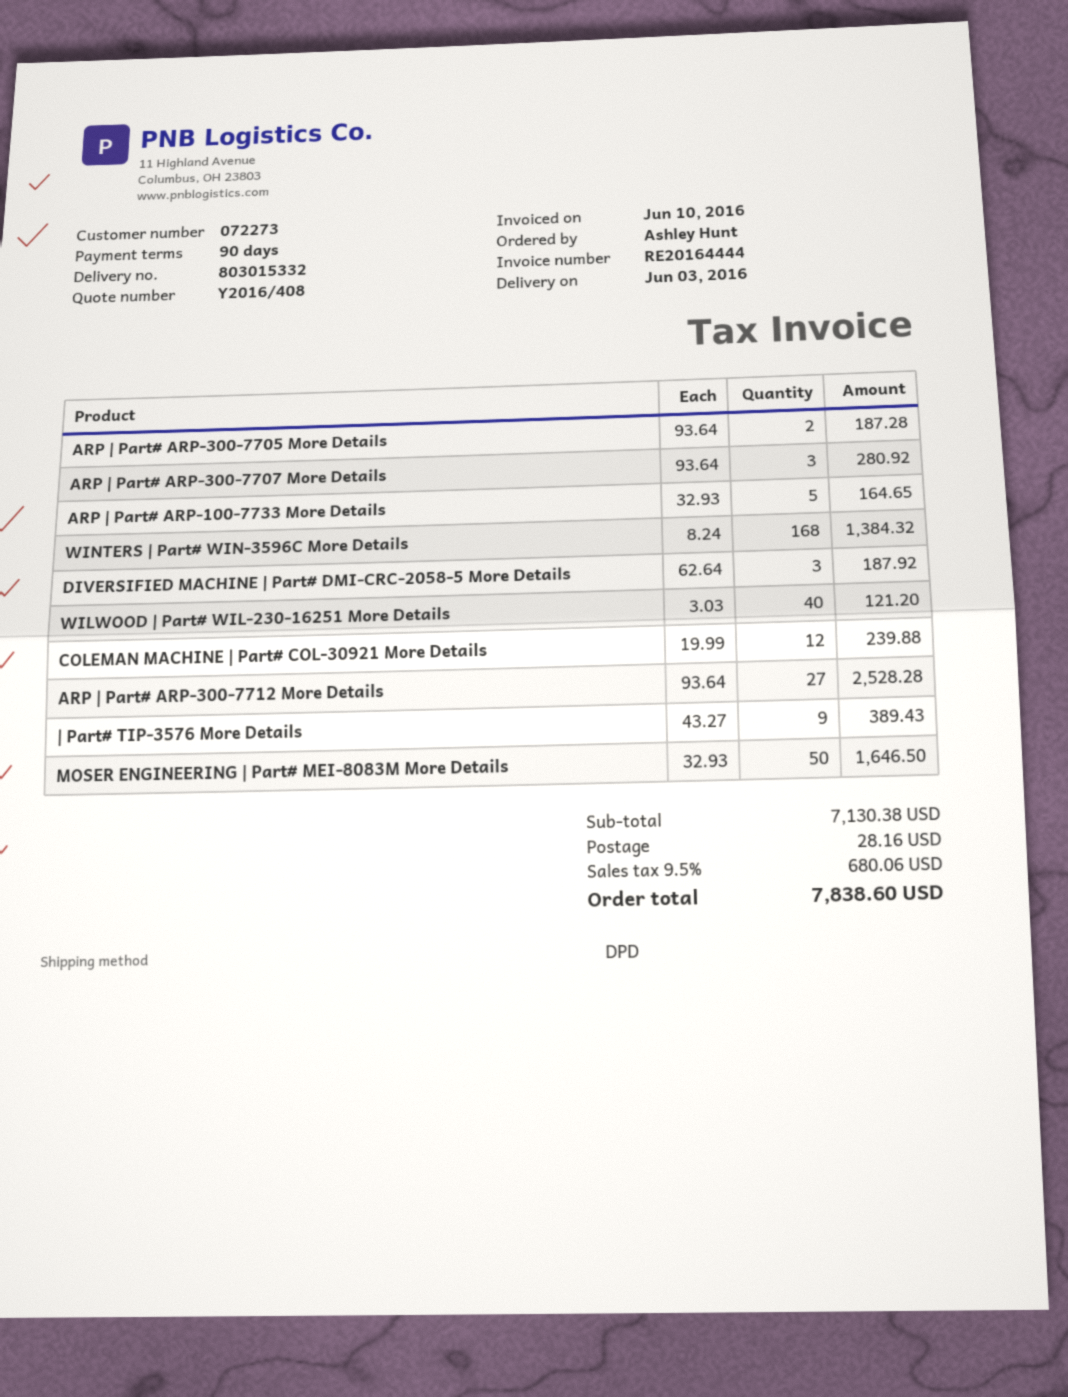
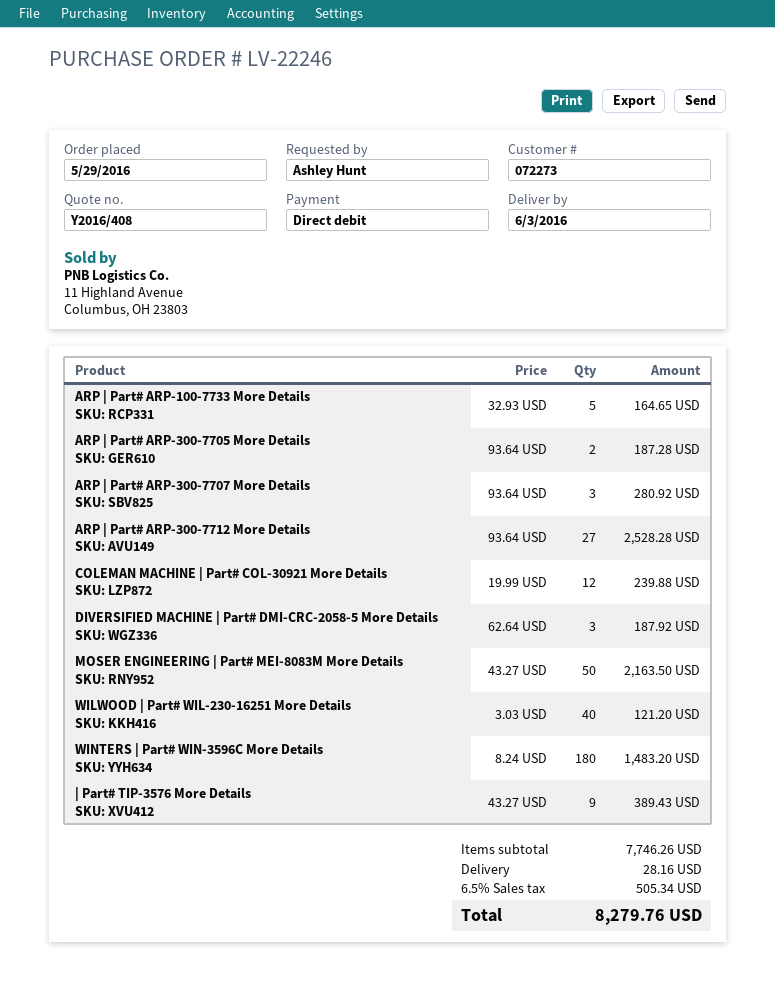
WINTERS | Part# WIN-3596C More Details: 168 x 8.24 = 1384.32 -> 180 x 8.24 = 1483.20
MOSER ENGINEERING | Part# MEI-8083M More Details: 50 x 32.93 = 1646.50 -> 50 x 43.27 = 2163.50
subtotal: 7130.38 -> 7746.26
tax: 9.5% = 680.06 -> 6.5% = 505.34
total: 7838.60 -> 8279.76

